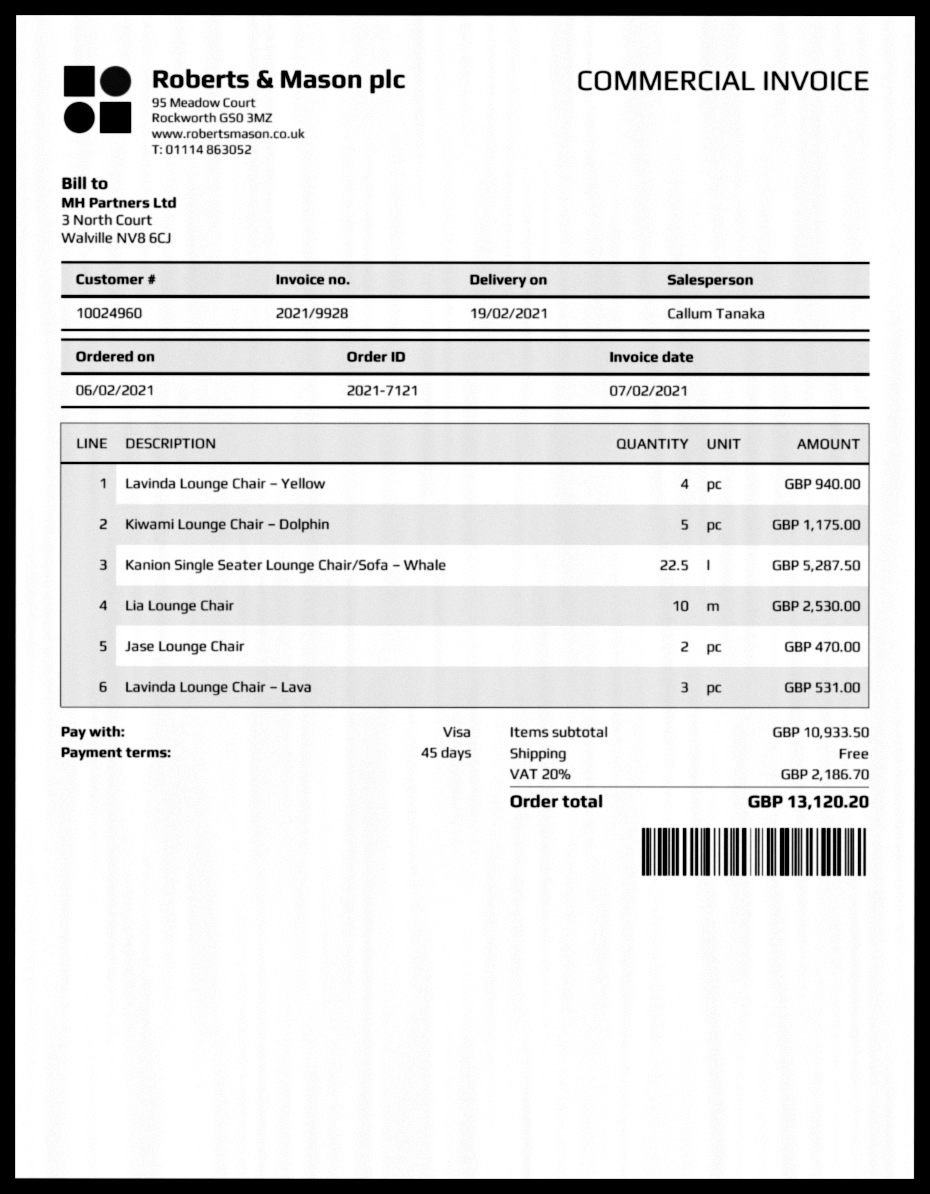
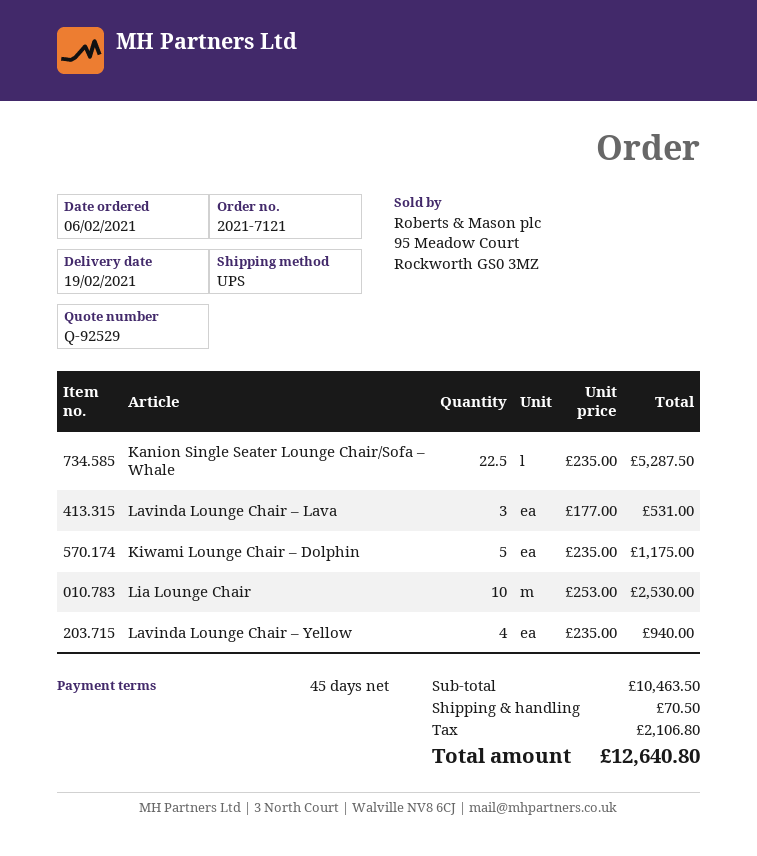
Jase Lounge Chair: 2 for 470.00 -> none
subtotal: 10933.50 -> 10463.50
shipping: 0.00 -> 70.50
tax: 2186.70 -> 2106.80
total: 13120.20 -> 12640.80

